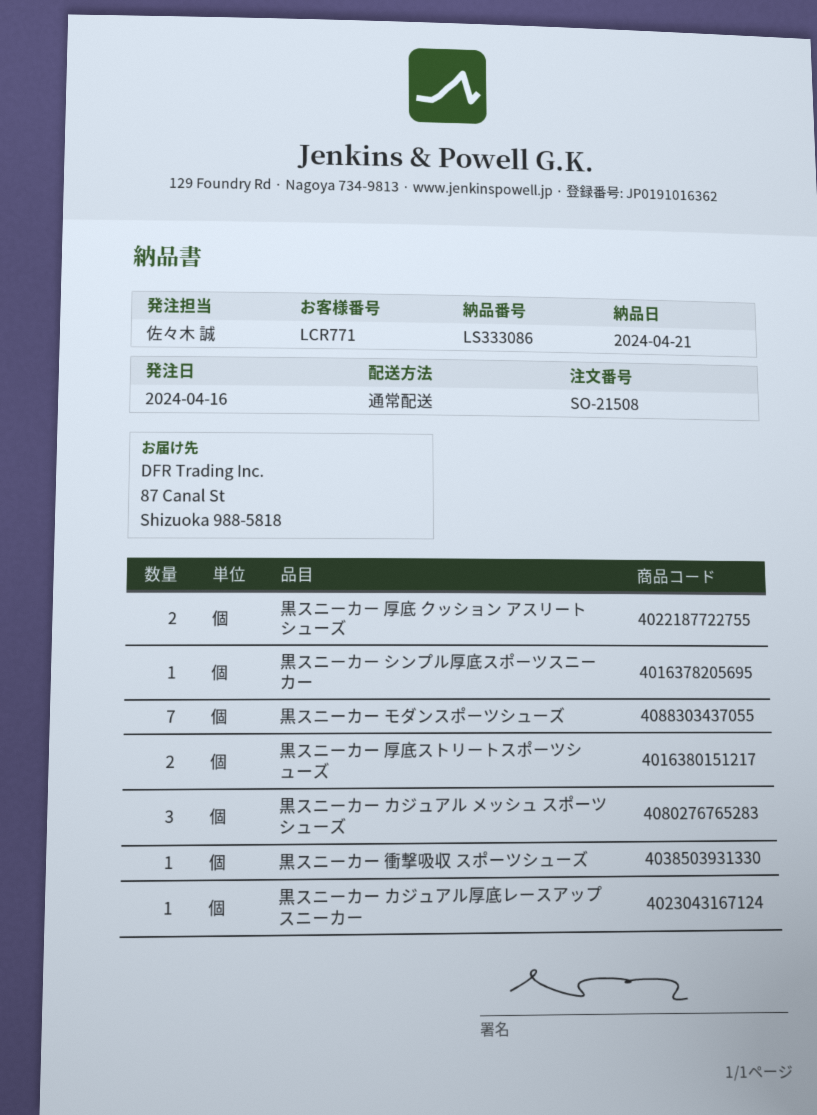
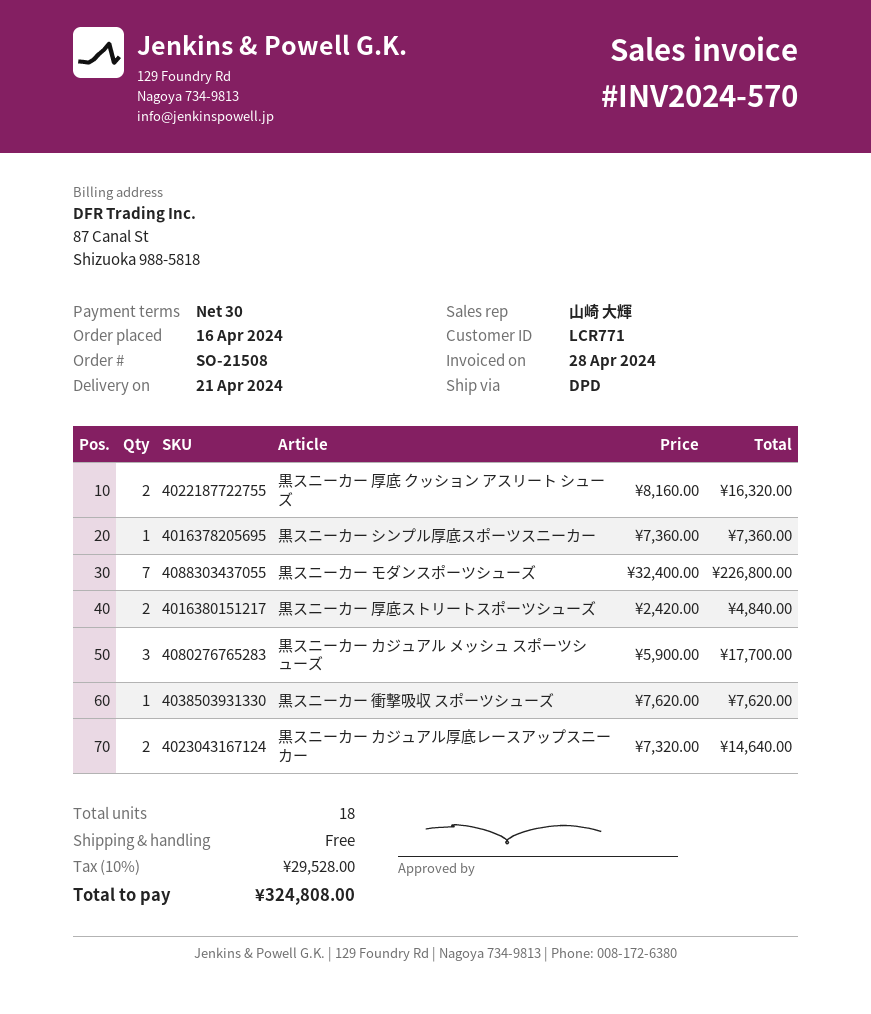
shipping method: standard -> DPD
黒スニーカー カジュアル厚底レースアップスニーカー: 1 -> 2

